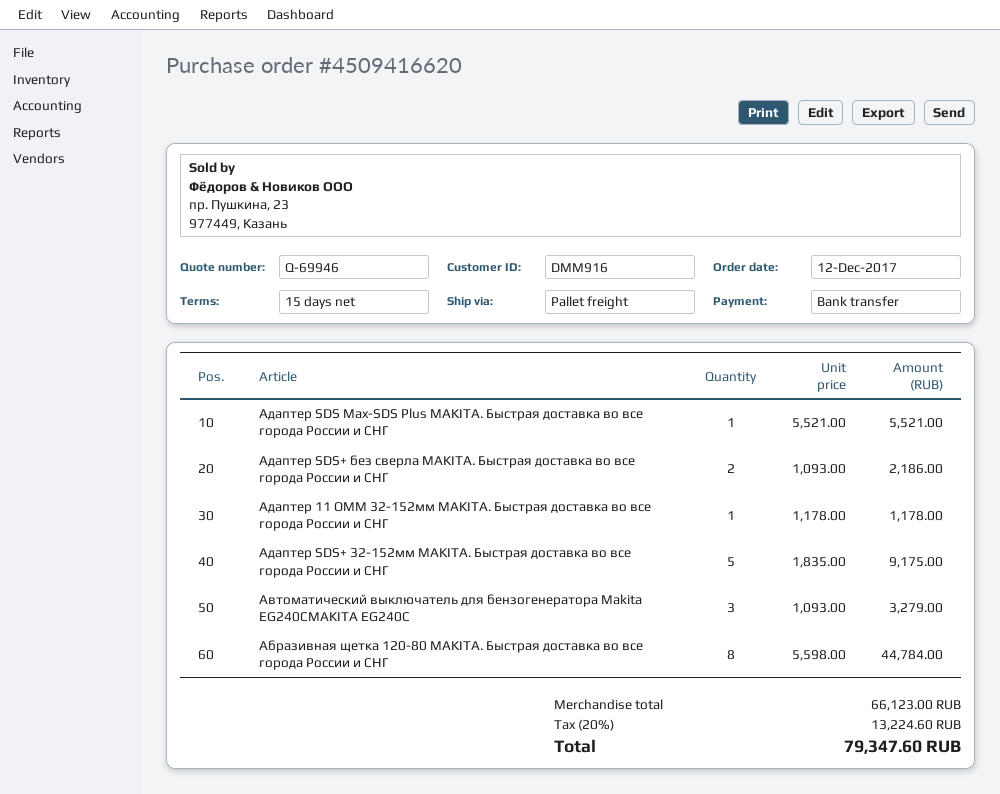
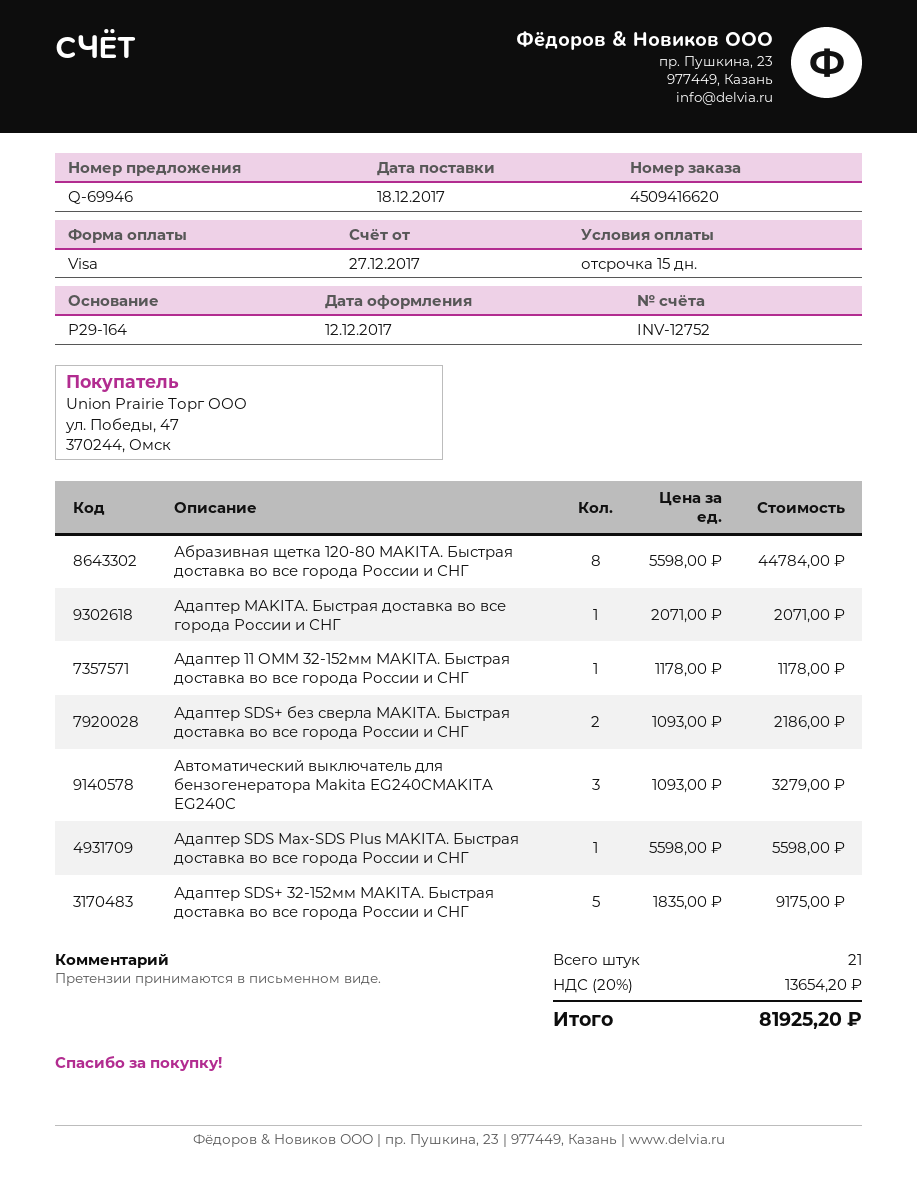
payment method: bank transfer -> Visa
Адаптер SDS Max-SDS Plus MAKITA. Быстрая доставка во все города России и СНГ: 1 x 5521.00 = 5521.00 -> 1 x 5598.00 = 5598.00
Адаптер MAKITA. Быстрая доставка во все города России и СНГ: none -> 1 x 2071.00 = 2071.00
tax: 20% = 13224.60 -> 20% = 13654.20
total: 79347.60 -> 81925.20

